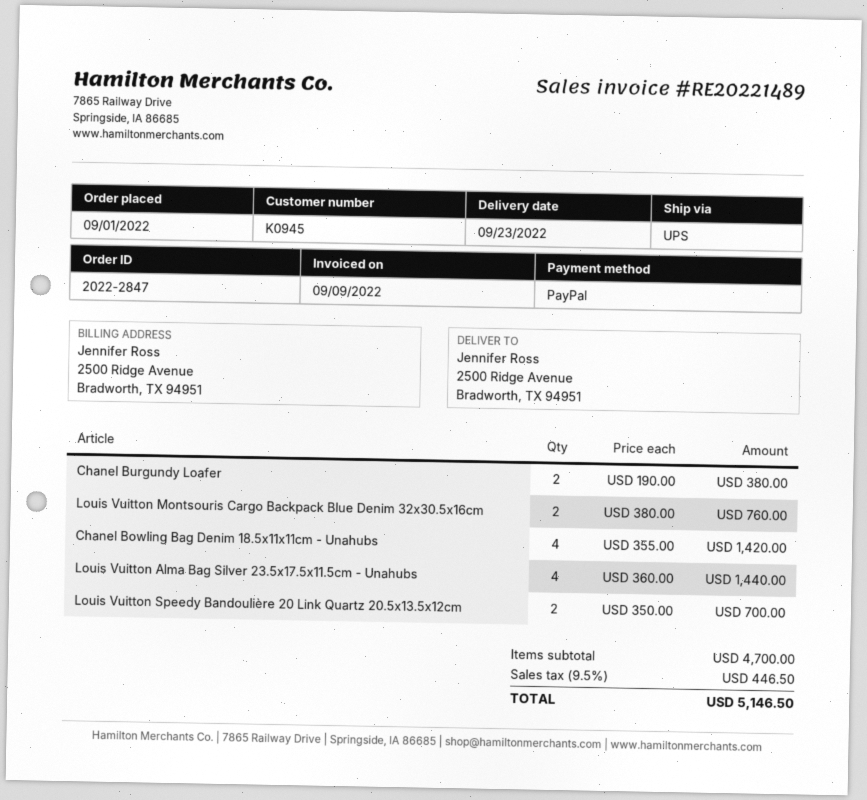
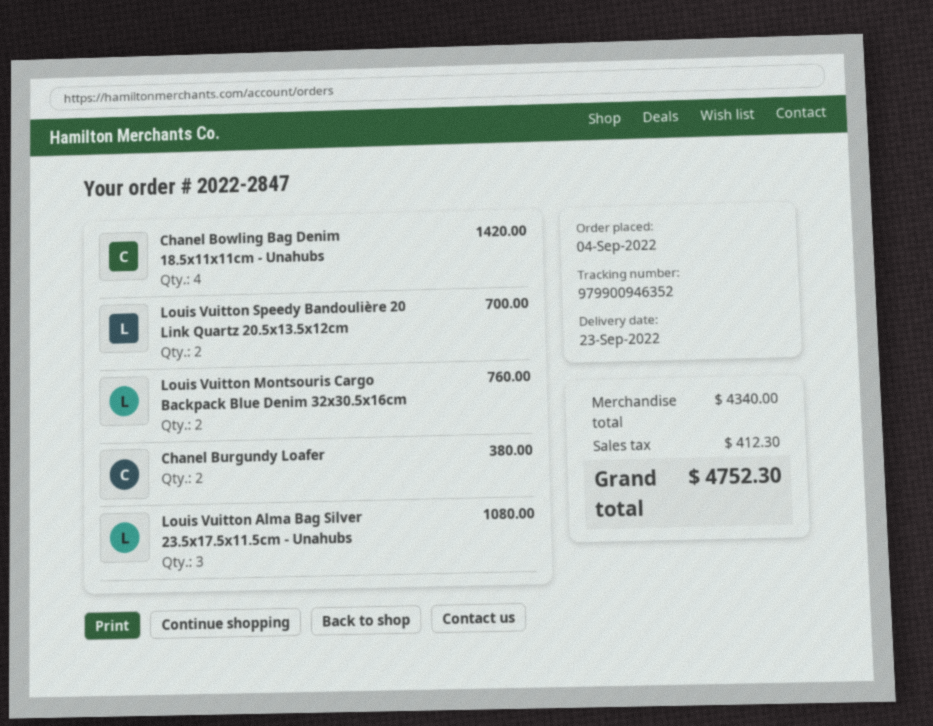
order date: 2022-09-01 -> 2022-09-04
Louis Vuitton Alma Bag Silver 23.5x17.5x11.5cm - Unahubs: 4 for 1440.00 -> 3 for 1080.00
subtotal: 4700.00 -> 4340.00
tax: 446.50 -> 412.30
total: 5146.50 -> 4752.30

